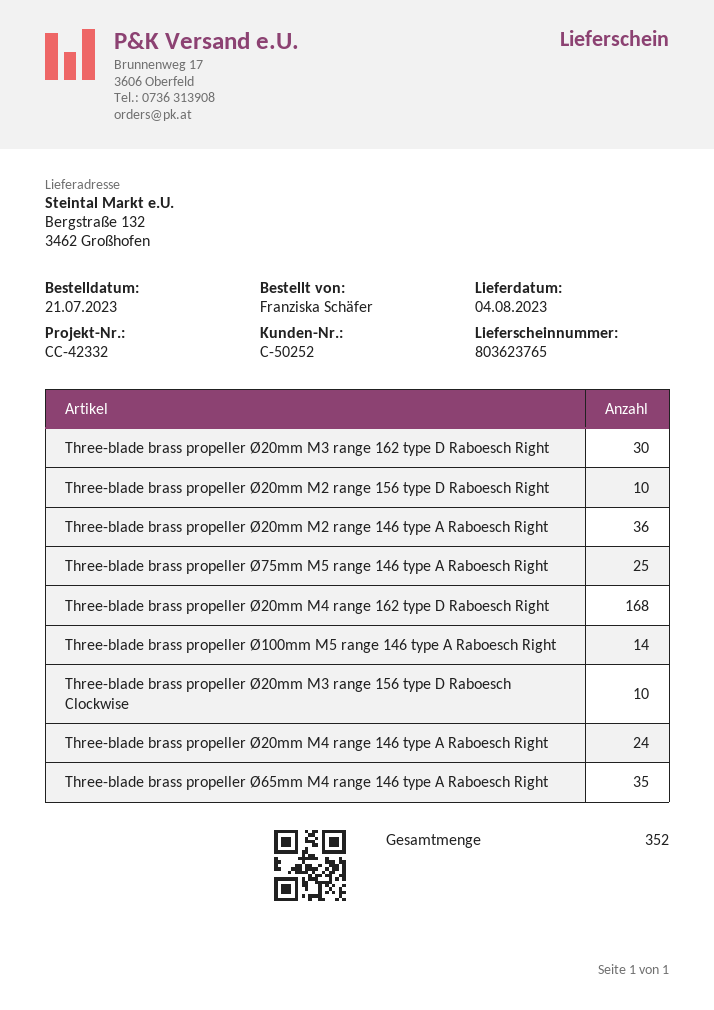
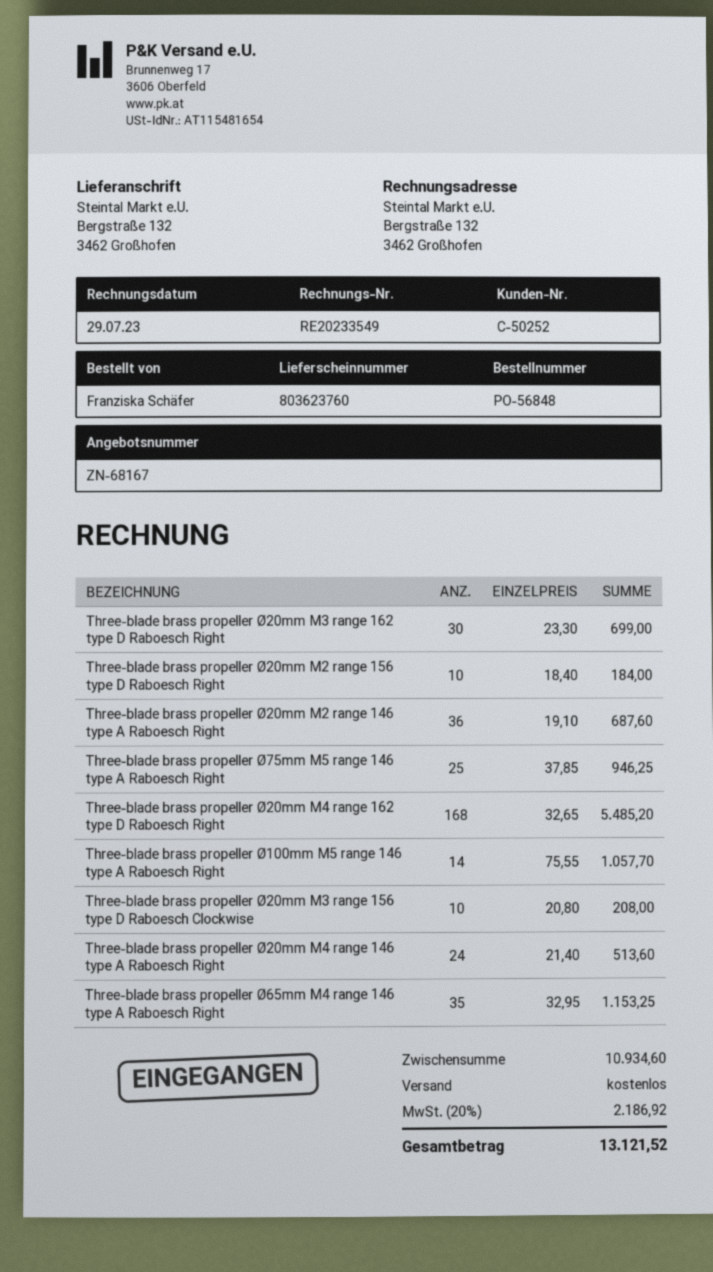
delivery note number: 803623765 -> 803623760

